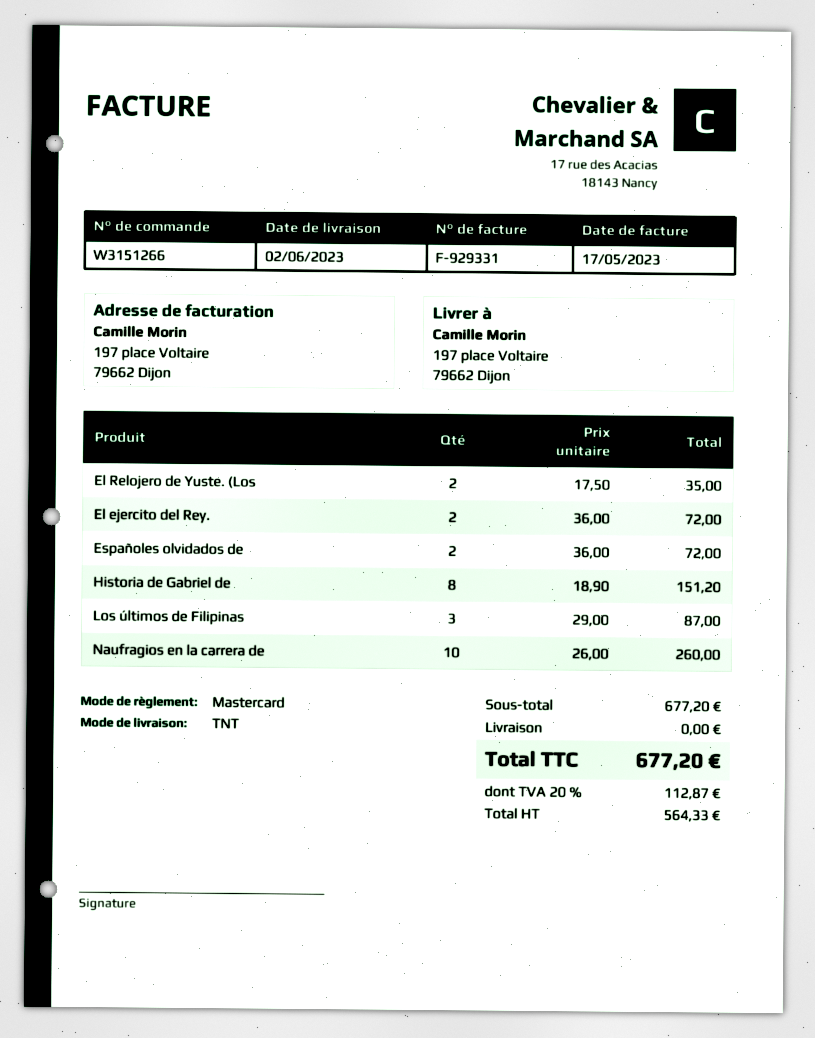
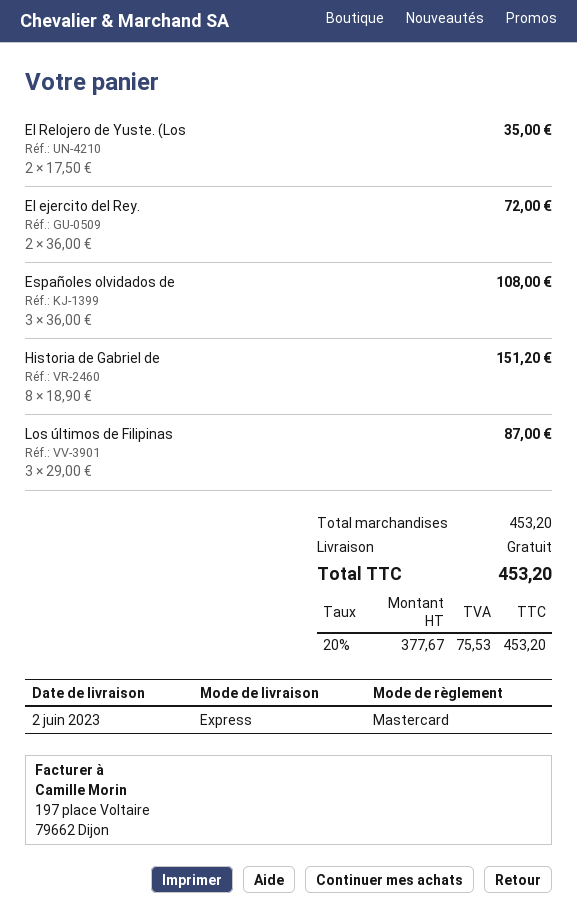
shipping method: TNT -> express
Españoles olvidados de: 2 x 36.00 = 72.00 -> 3 x 36.00 = 108.00
Naufragios en la carrera de: 10 x 26.00 = 260.00 -> none
subtotal: 677.20 -> 453.20
net: 564.33 -> 377.67
tax: 20% = 112.87 -> 20% = 75.53
total: 677.20 -> 453.20

